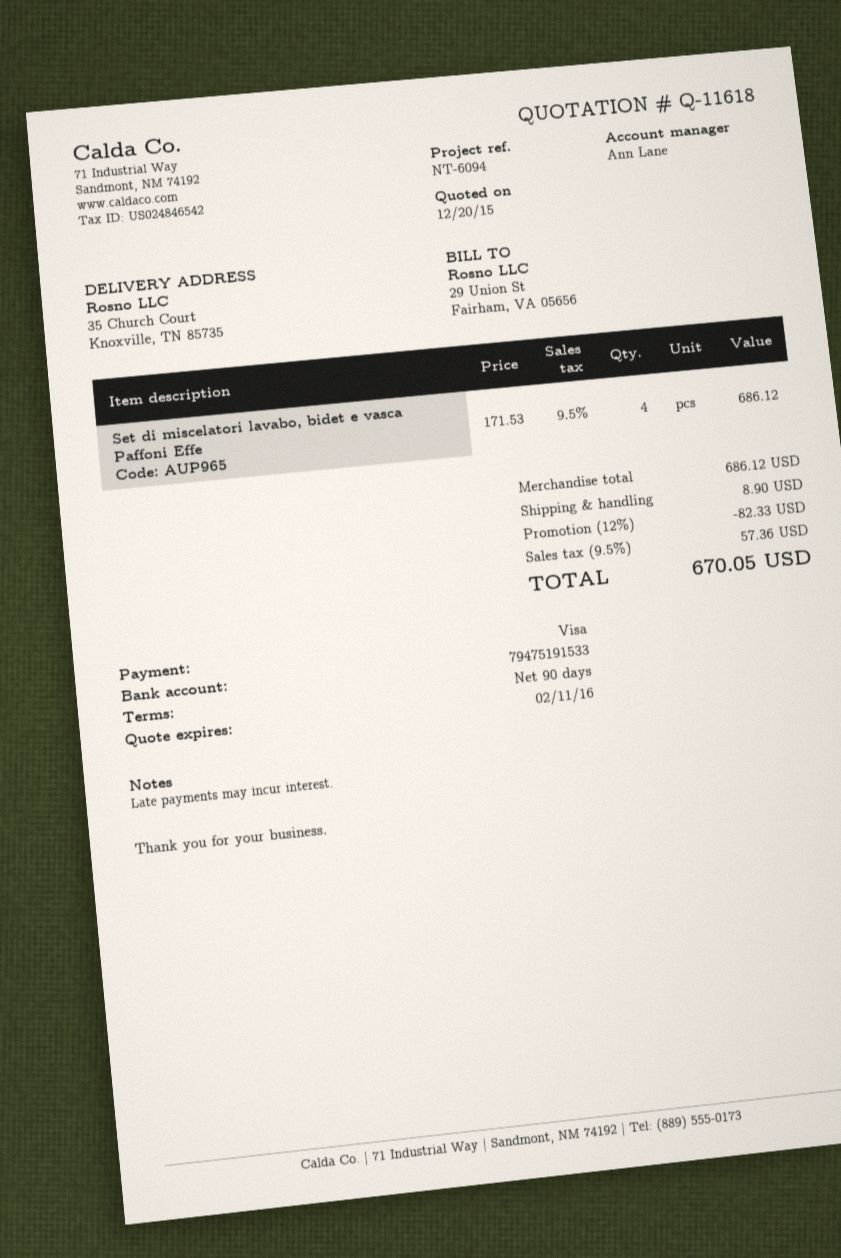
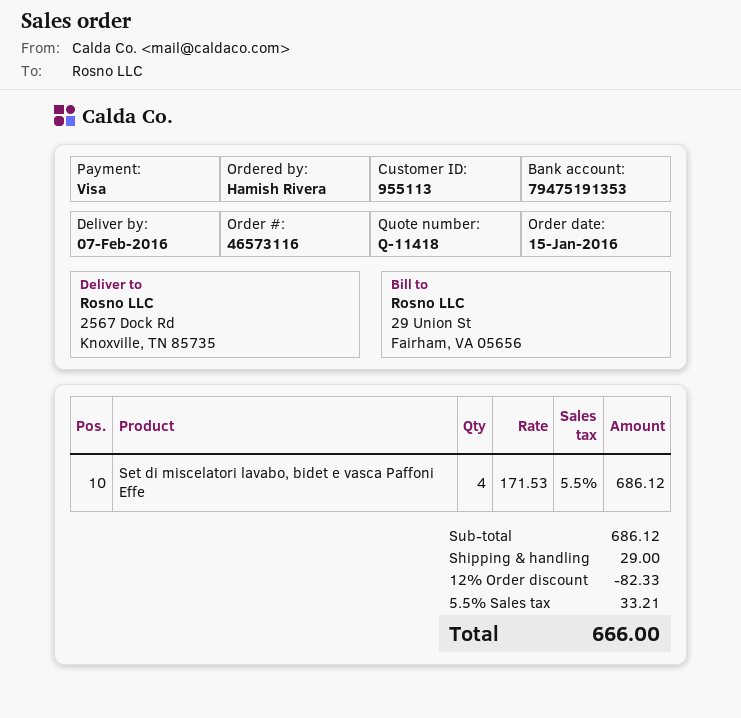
quote number: Q-11618 -> Q-11418
bank account: 79475191533 -> 79475191353
ship to: 35 Church Court, Knoxville, TN 85735 -> 2567 Dock Rd, Knoxville, TN 85735
shipping: 8.90 -> 29.00
tax: 9.5% = 57.36 -> 5.5% = 33.21
total: 670.05 -> 666.00

